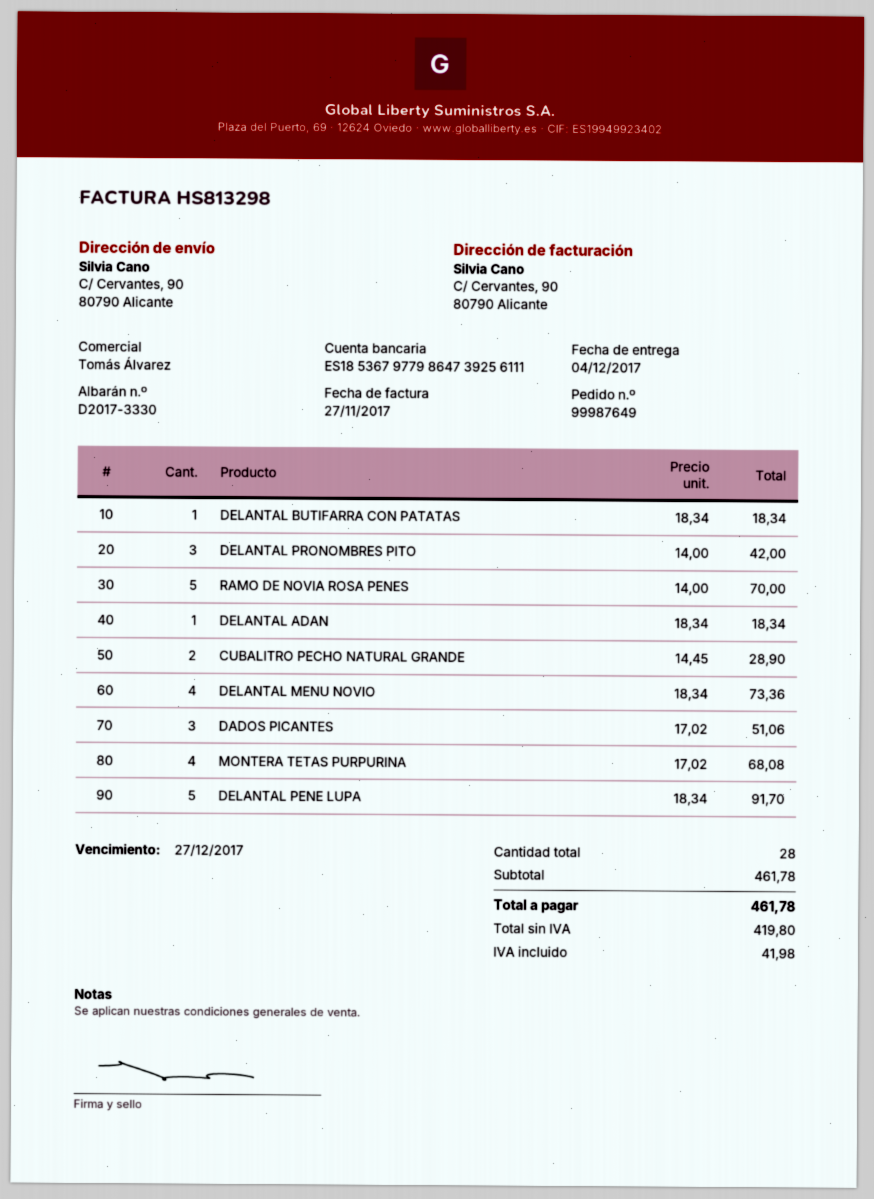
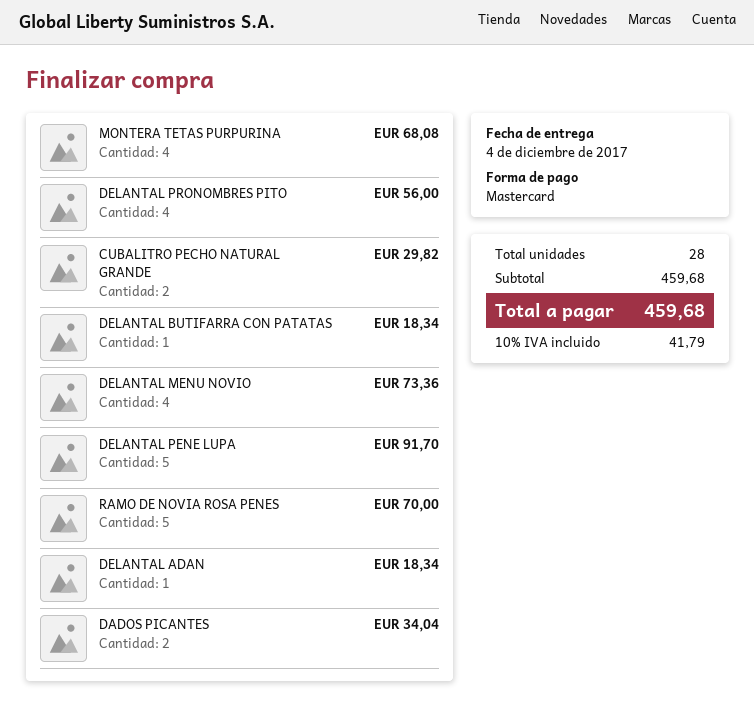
DELANTAL PRONOMBRES PITO: 3 for 42.00 -> 4 for 56.00
CUBALITRO PECHO NATURAL GRANDE: 2 for 28.90 -> 2 for 29.82
DADOS PICANTES: 3 for 51.06 -> 2 for 34.04
subtotal: 461.78 -> 459.68
tax: 41.98 -> 41.79
total: 461.78 -> 459.68

